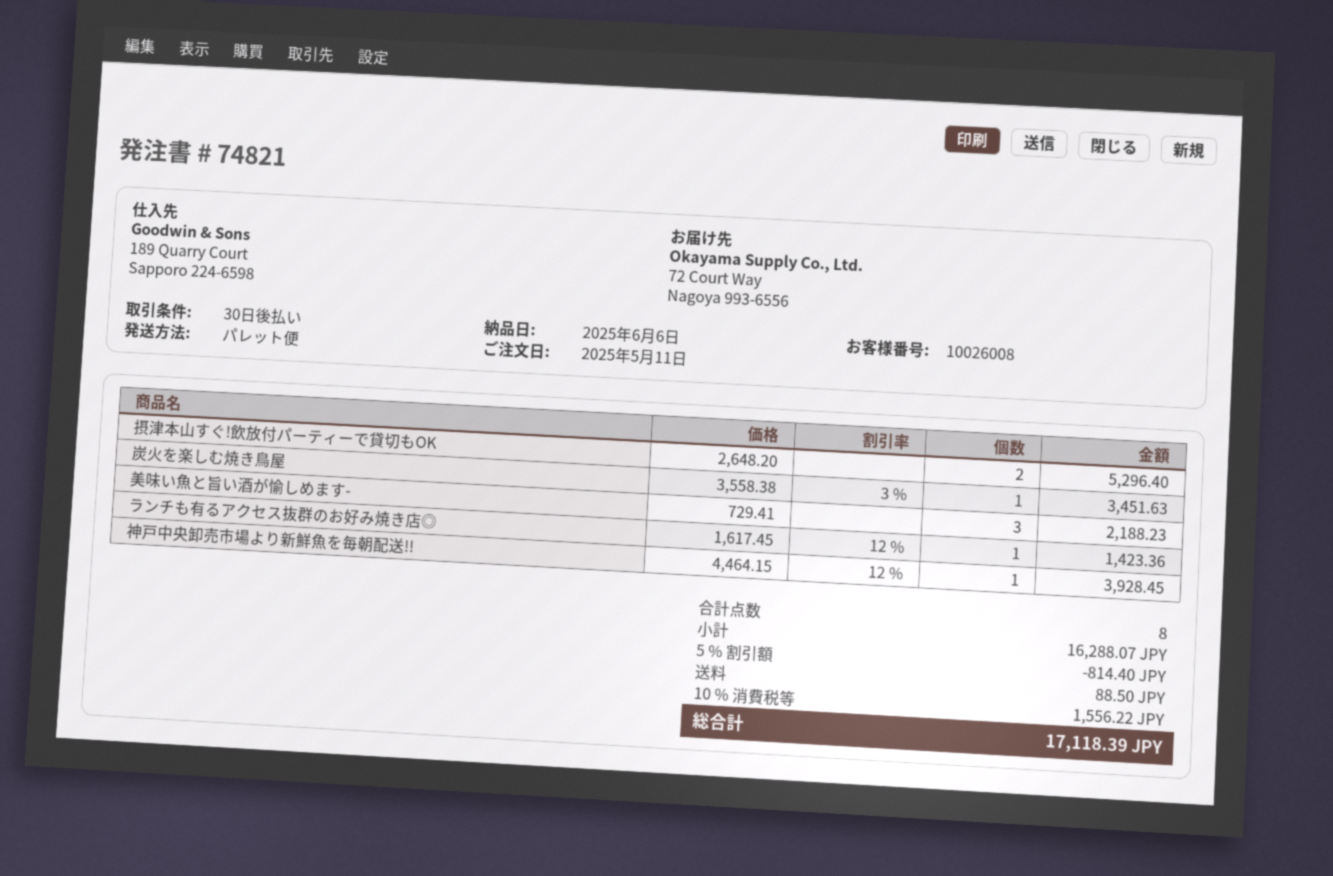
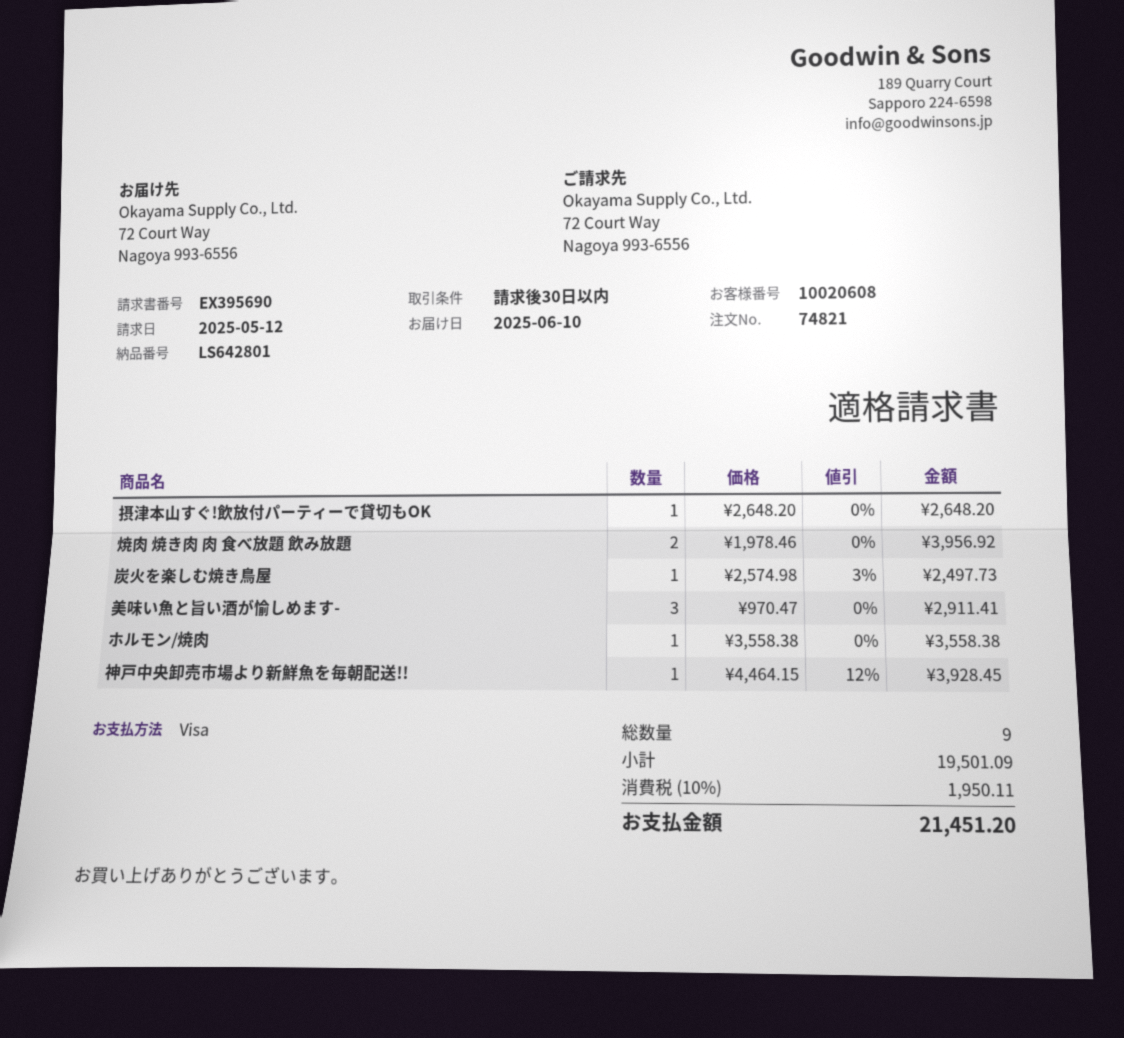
delivery date: 2025-06-06 -> 2025-06-10
customer number: 10026008 -> 10020608
摂津本山すぐ!飲放付パーティーで貸切もOK: 2 x 2648.20 = 5296.40 -> 1 x 2648.20 = 2648.20
炭火を楽しむ焼き鳥屋: 1 x 3558.38 - 3% = 3451.63 -> 1 x 2574.98 - 3% = 2497.73
美味い魚と旨い酒が愉しめます-: 3 x 729.41 = 2188.23 -> 3 x 970.47 = 2911.41
ランチも有るアクセス抜群のお好み焼き店◎: 1 x 1617.45 - 12% = 1423.36 -> none
焼肉 焼き肉 肉 食べ放題 飲み放題: none -> 2 x 1978.46 = 3956.92
ホルモン/焼肉: none -> 1 x 3558.38 = 3558.38
total quantity: 8 -> 9
subtotal: 16288.07 -> 19501.09
discount: 5% = 814.40 -> none
shipping: 88.50 -> none
tax: 10% = 1556.22 -> 10% = 1950.11
total: 17118.39 -> 21451.20

